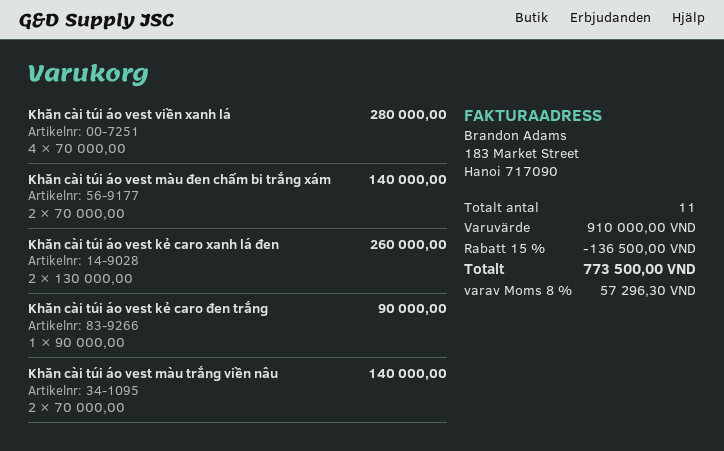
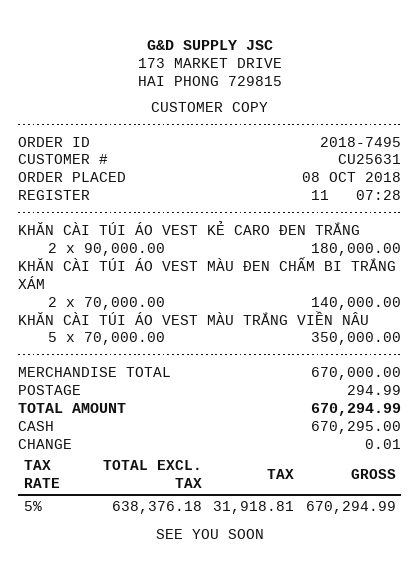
Khăn cài túi áo vest viền xanh lá: 4 x 70000.00 = 280000.00 -> none
Khăn cài túi áo vest kẻ caro xanh lá đen: 2 x 130000.00 = 260000.00 -> none
Khăn cài túi áo vest kẻ caro đen trắng: 1 x 90000.00 = 90000.00 -> 2 x 90000.00 = 180000.00
Khăn cài túi áo vest màu trắng viền nâu: 2 x 70000.00 = 140000.00 -> 5 x 70000.00 = 350000.00
subtotal: 910000.00 -> 670000.00
discount: 15% = 136500.00 -> none
shipping: none -> 294.99
tax: 8% = 57296.30 -> 5% = 31918.81
total: 773500.00 -> 670294.99

